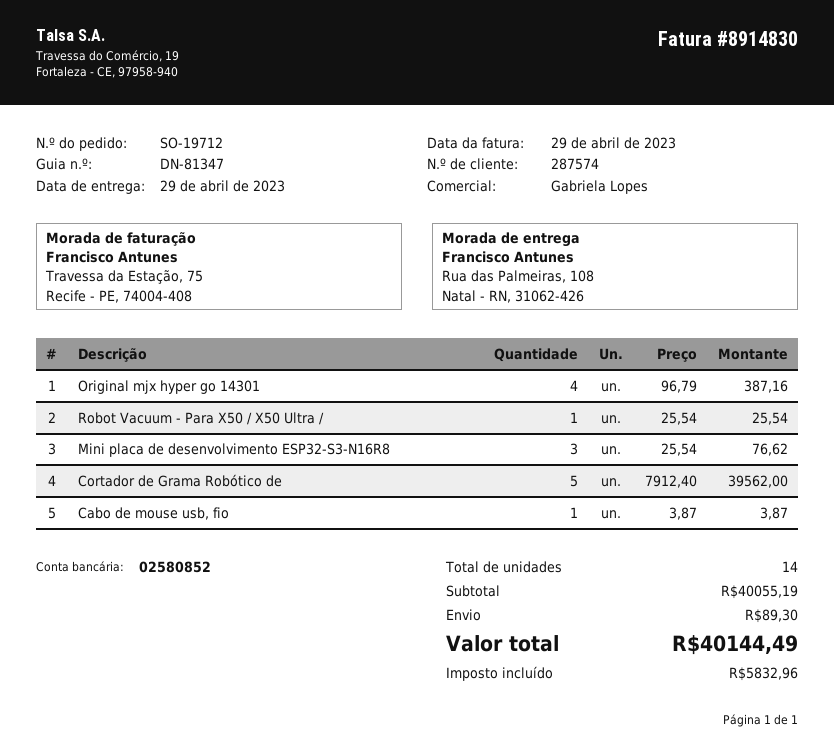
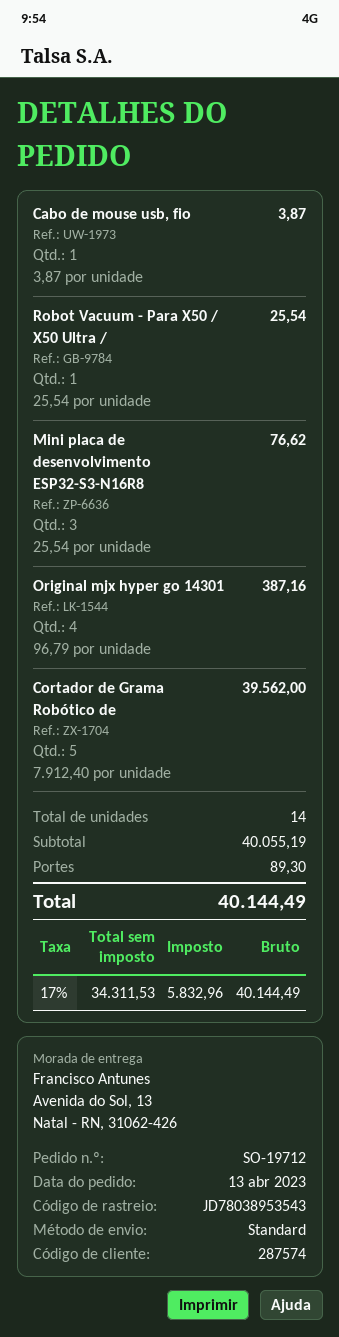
ship to: Rua das Palmeiras, 108, Natal - RN, 31062-426 -> Avenida do Sol, 13, Natal - RN, 31062-426

